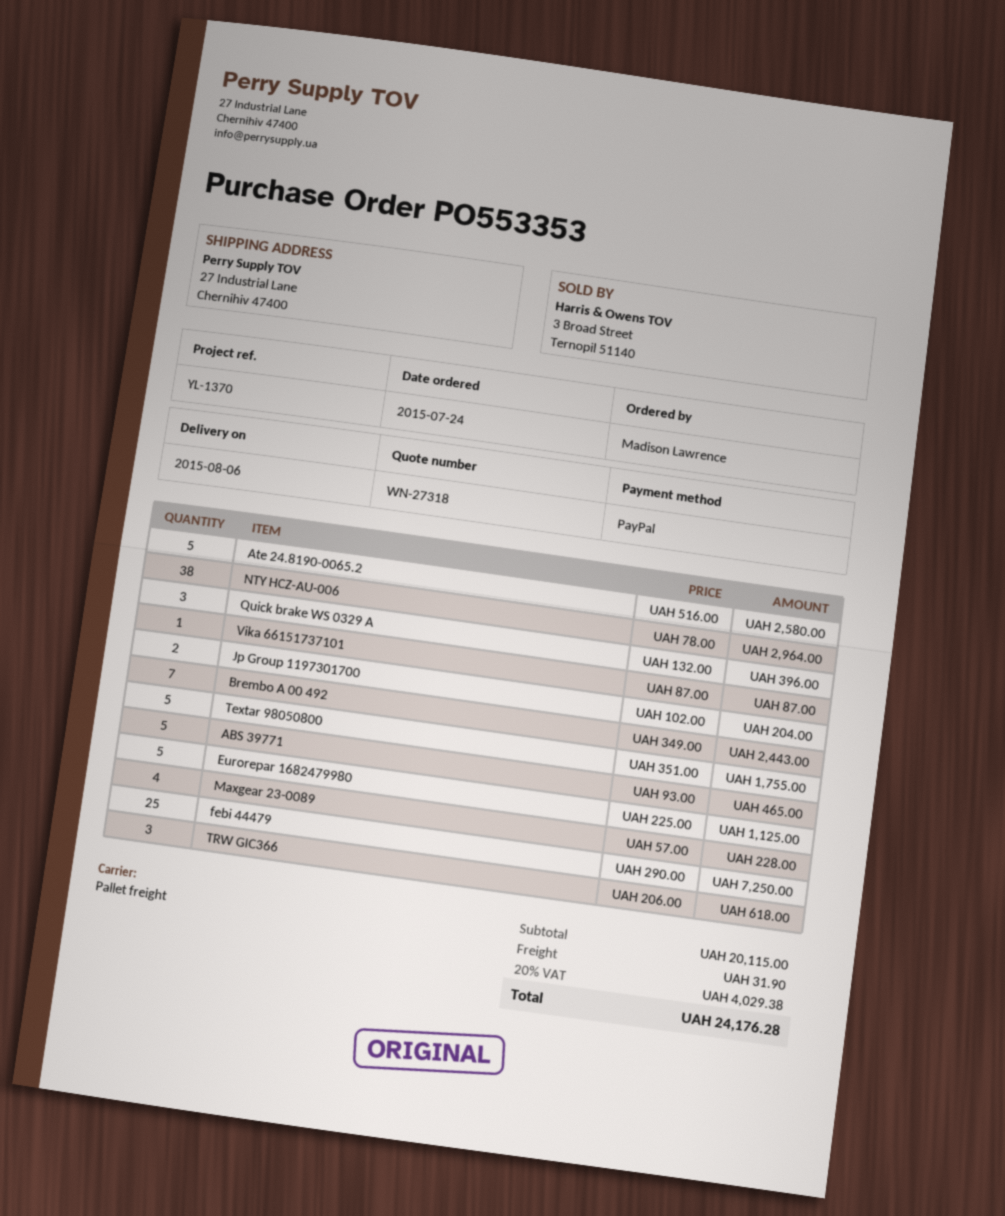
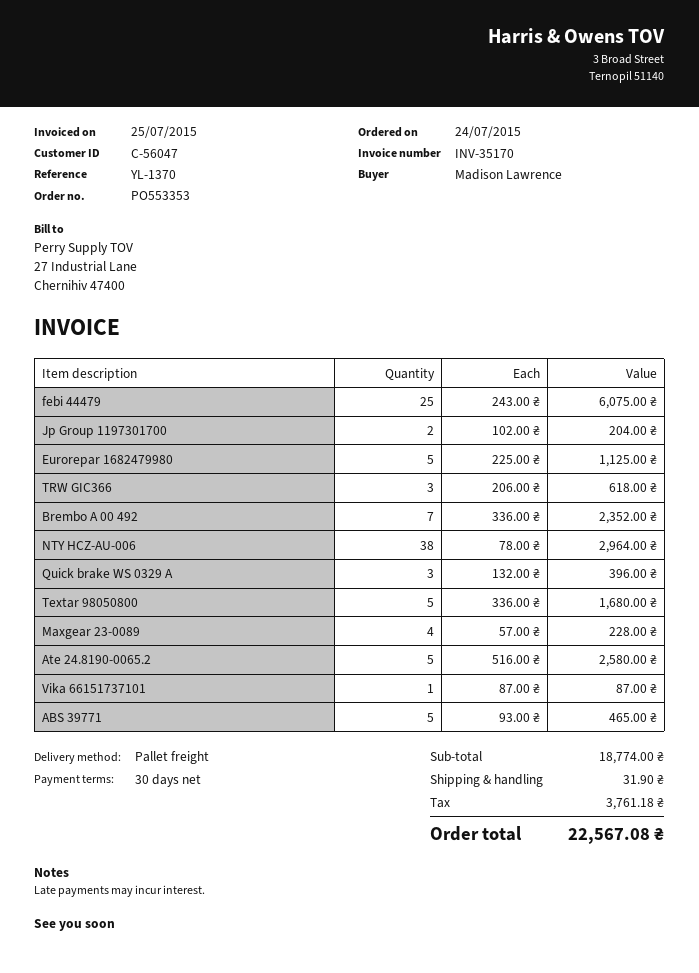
Brembo A 00 492: 7 x 349.00 = 2443.00 -> 7 x 336.00 = 2352.00
Textar 98050800: 5 x 351.00 = 1755.00 -> 5 x 336.00 = 1680.00
febi 44479: 25 x 290.00 = 7250.00 -> 25 x 243.00 = 6075.00
subtotal: 20115.00 -> 18774.00
tax: 4029.38 -> 3761.18
total: 24176.28 -> 22567.08

